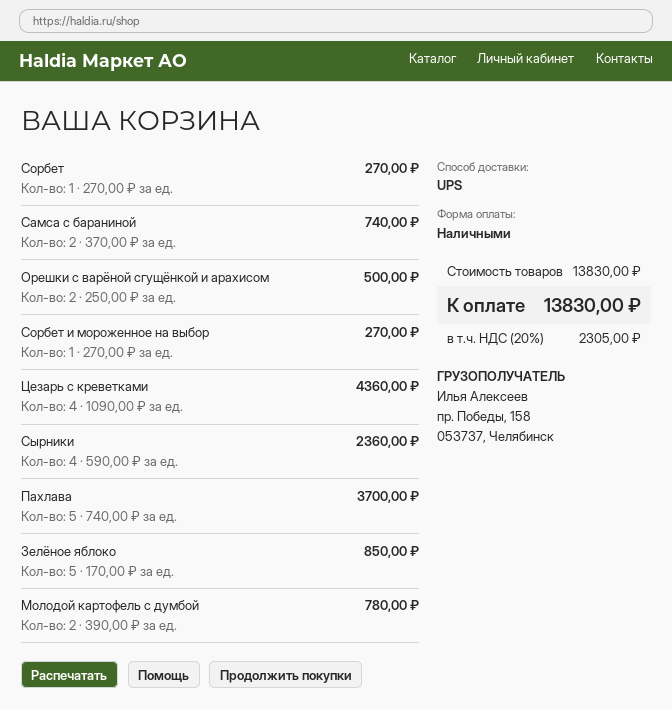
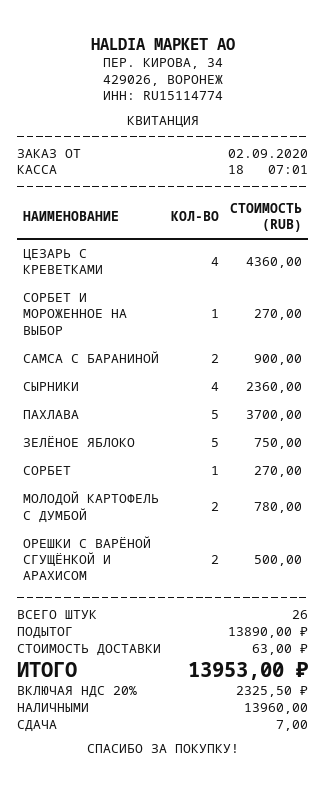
Самса с бараниной: 2 for 740.00 -> 2 for 900.00
Зелёное яблоко: 5 for 850.00 -> 5 for 750.00
subtotal: 13830.00 -> 13890.00
shipping: none -> 63.00
tax: 20% = 2305.00 -> 20% = 2325.50
total: 13830.00 -> 13953.00

